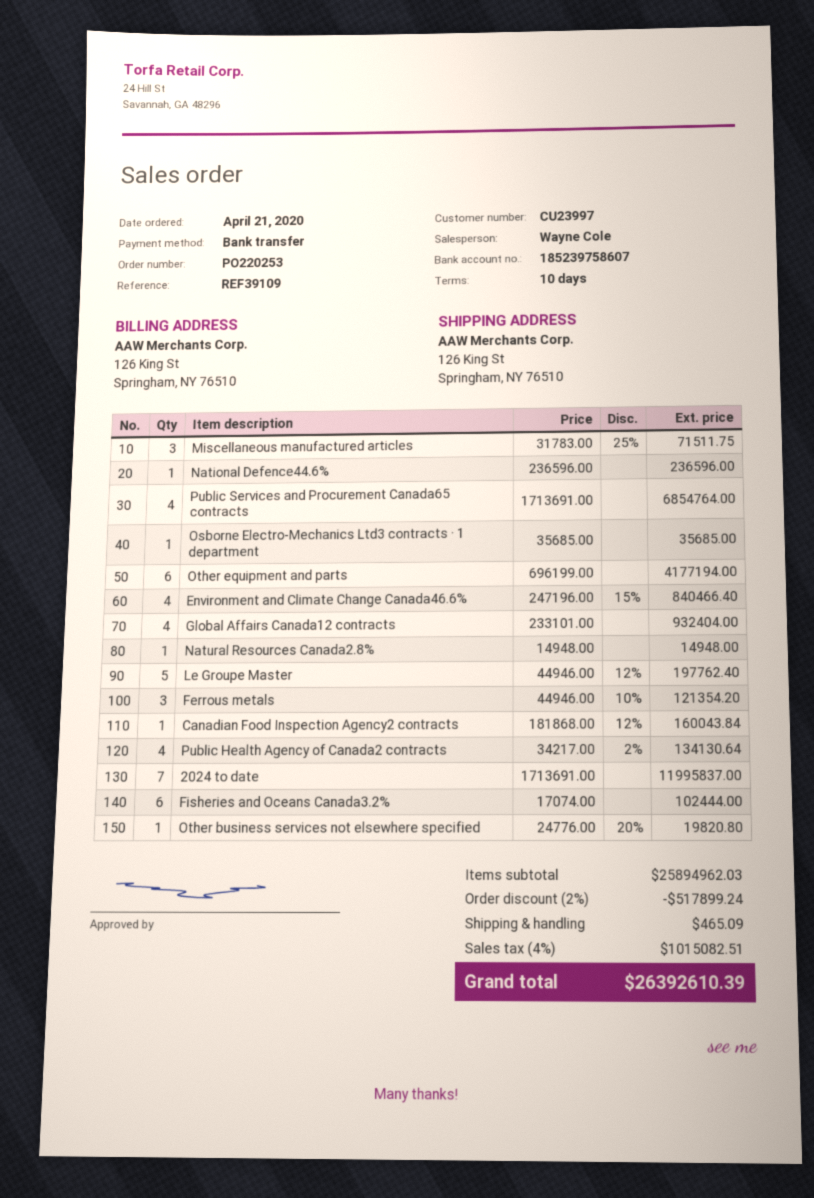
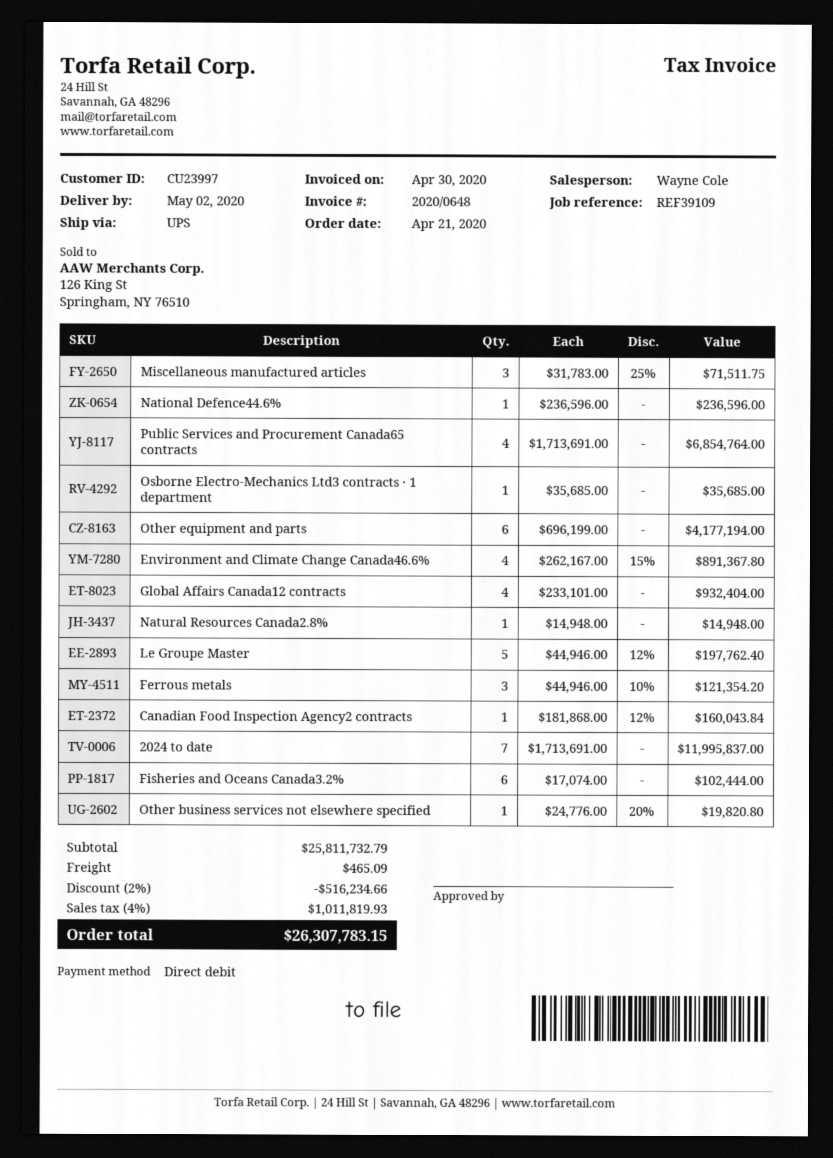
payment method: bank transfer -> direct debit
Environment and Climate Change Canada46.6%: 4 x 247196.00 - 15% = 840466.40 -> 4 x 262167.00 - 15% = 891367.80
Public Health Agency of Canada2 contracts: 4 x 34217.00 - 2% = 134130.64 -> none
subtotal: 25894962.03 -> 25811732.79
discount: 2% = 517899.24 -> 2% = 516234.66
tax: 4% = 1015082.51 -> 4% = 1011819.93
total: 26392610.39 -> 26307783.15

